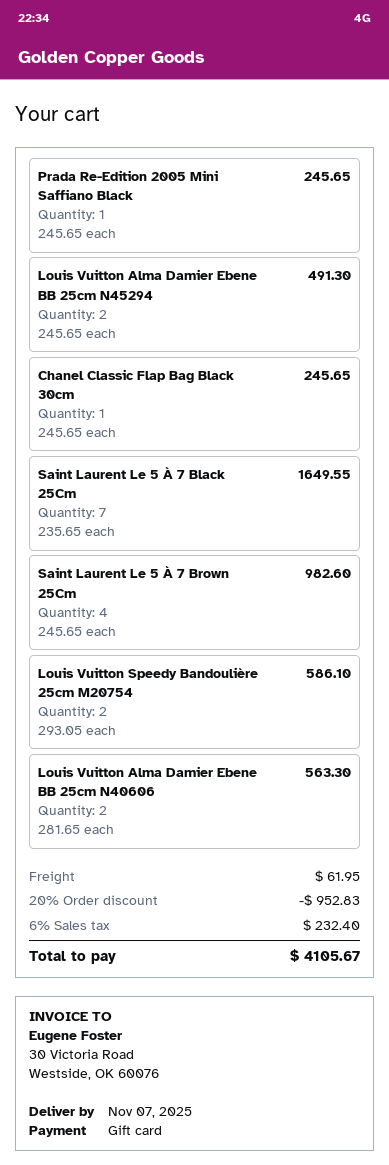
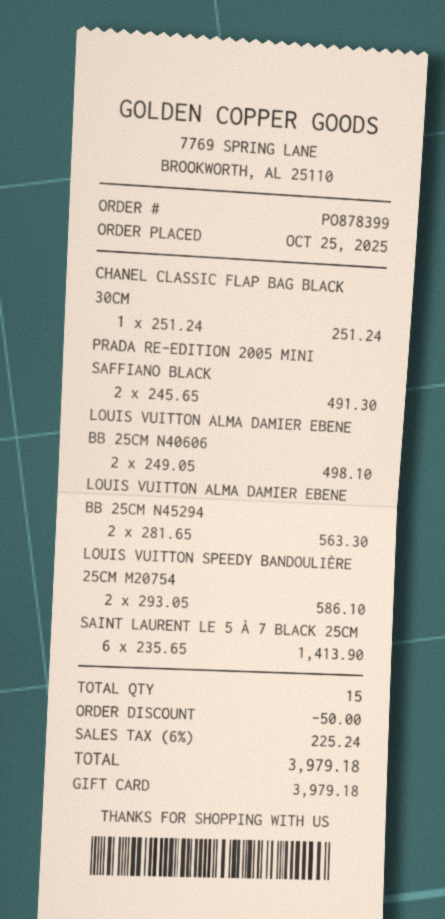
Prada Re-Edition 2005 Mini Saffiano Black: 1 x 245.65 = 245.65 -> 2 x 245.65 = 491.30
Louis Vuitton Alma Damier Ebene BB 25cm N45294: 2 x 245.65 = 491.30 -> 2 x 281.65 = 563.30
Chanel Classic Flap Bag Black 30cm: 1 x 245.65 = 245.65 -> 1 x 251.24 = 251.24
Saint Laurent Le 5 À 7 Black 25Cm: 7 x 235.65 = 1649.55 -> 6 x 235.65 = 1413.90
Saint Laurent Le 5 À 7 Brown 25Cm: 4 x 245.65 = 982.60 -> none
Louis Vuitton Alma Damier Ebene BB 25cm N40606: 2 x 281.65 = 563.30 -> 2 x 249.05 = 498.10
discount: 952.83 -> 50.00
shipping: 61.95 -> none
tax: 6% = 232.40 -> 6% = 225.24
total: 4105.67 -> 3979.18

